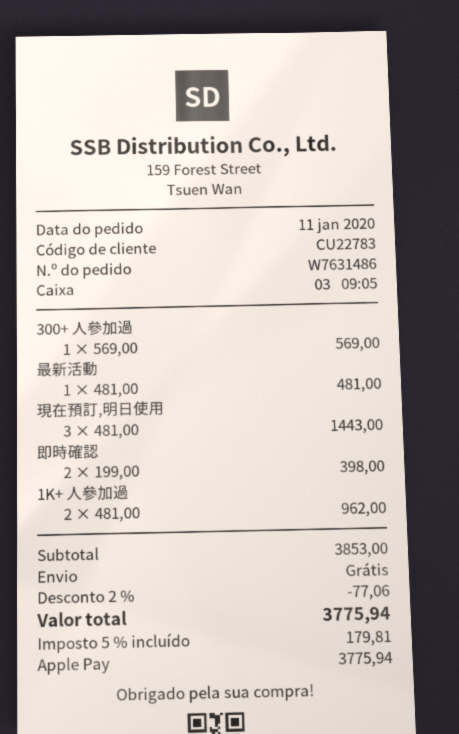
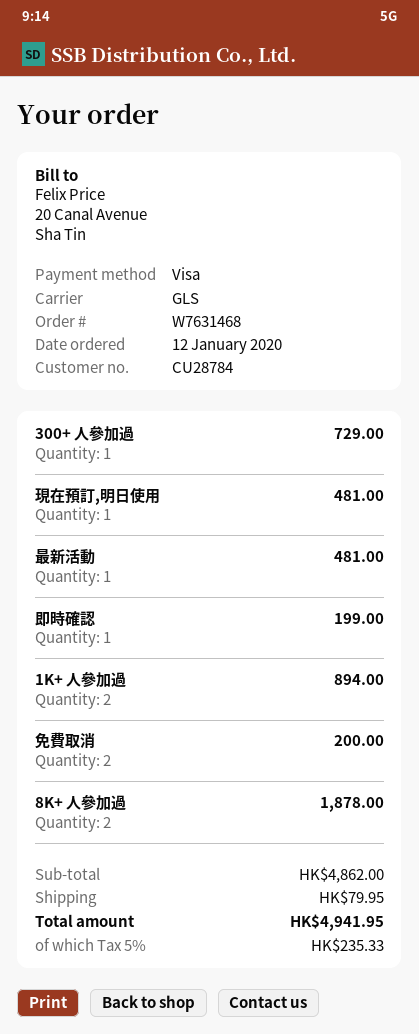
order number: W7631486 -> W7631468
order date: 2020-01-11 -> 2020-01-12
customer number: CU22783 -> CU28784
payment method: Apple Pay -> Visa
300+ 人參加過: 1 for 569.00 -> 1 for 729.00
現在預訂,明日使用: 3 for 1443.00 -> 1 for 481.00
即時確認: 2 for 398.00 -> 1 for 199.00
1K+ 人參加過: 2 for 962.00 -> 2 for 894.00
免費取消: none -> 2 for 200.00
8K+ 人參加過: none -> 2 for 1878.00
subtotal: 3853.00 -> 4862.00
discount: 2% = 77.06 -> none
shipping: 0.00 -> 79.95
tax: 5% = 179.81 -> 5% = 235.33
total: 3775.94 -> 4941.95

